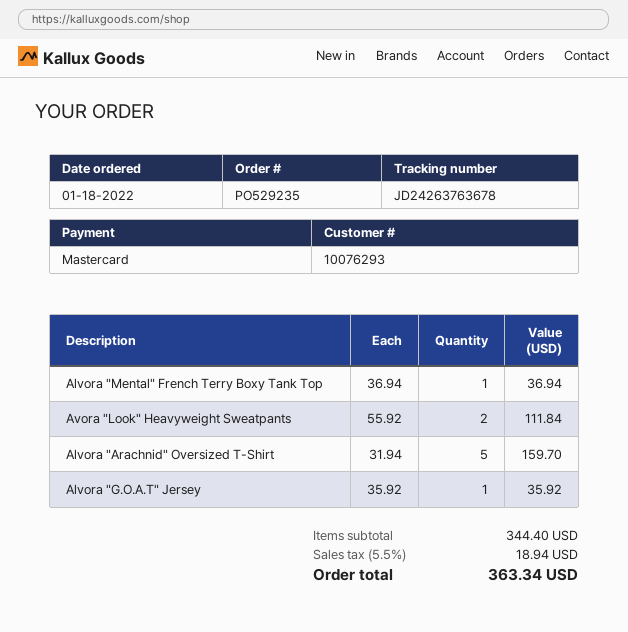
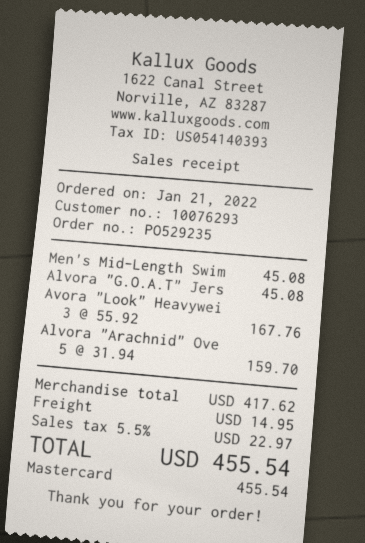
order date: 2022-01-18 -> 2022-01-21
Alvora "Mental" French Terry Boxy Tank Top: 1 x 36.94 = 36.94 -> none
Avora "Look" Heavyweight Sweatpants: 2 x 55.92 = 111.84 -> 3 x 55.92 = 167.76
Alvora "G.O.A.T" Jersey: 1 x 35.92 = 35.92 -> 1 x 45.08 = 45.08
Men's Mid-Length Swim: none -> 1 x 45.08 = 45.08
subtotal: 344.40 -> 417.62
shipping: none -> 14.95
tax: 5.5% = 18.94 -> 5.5% = 22.97
total: 363.34 -> 455.54

